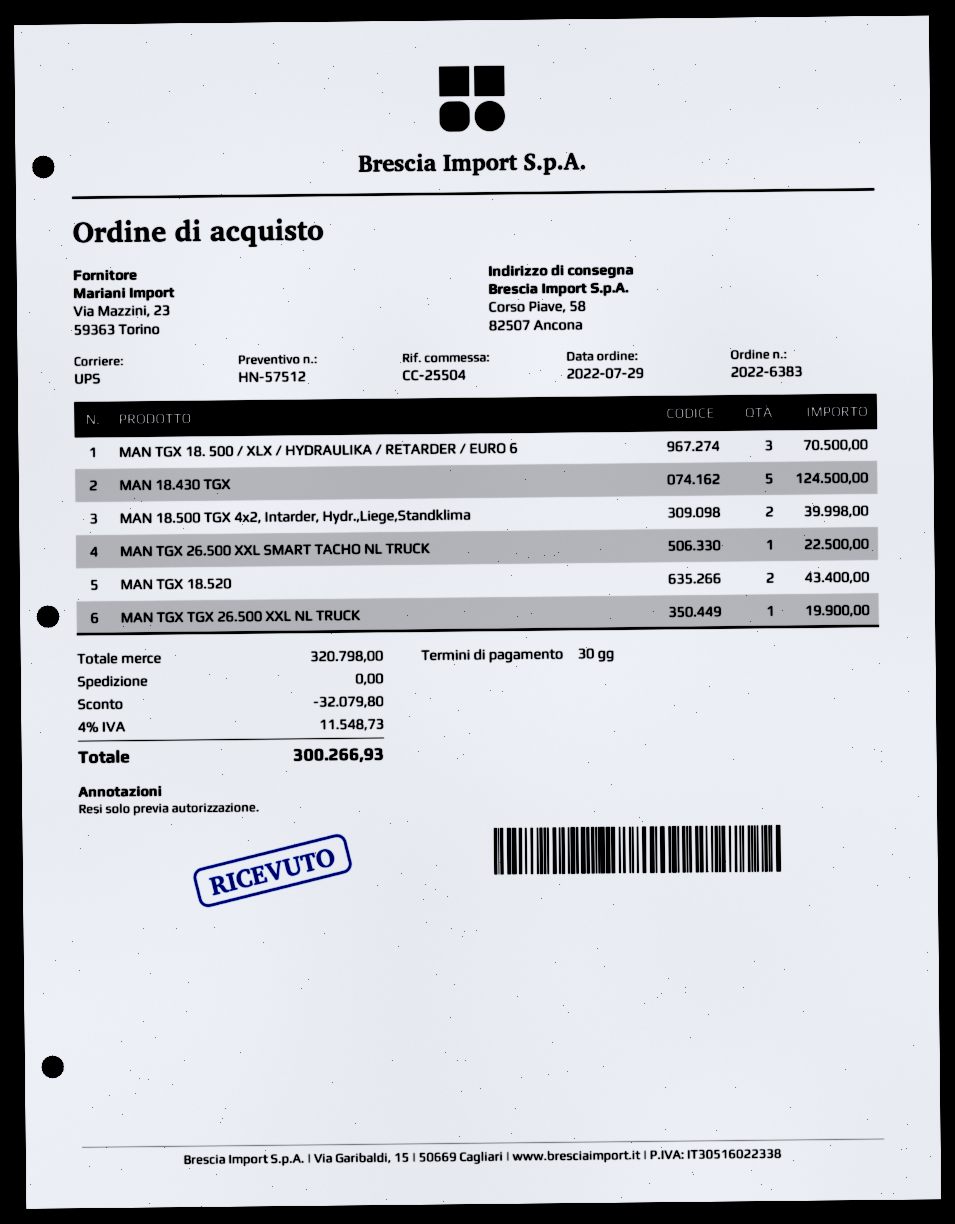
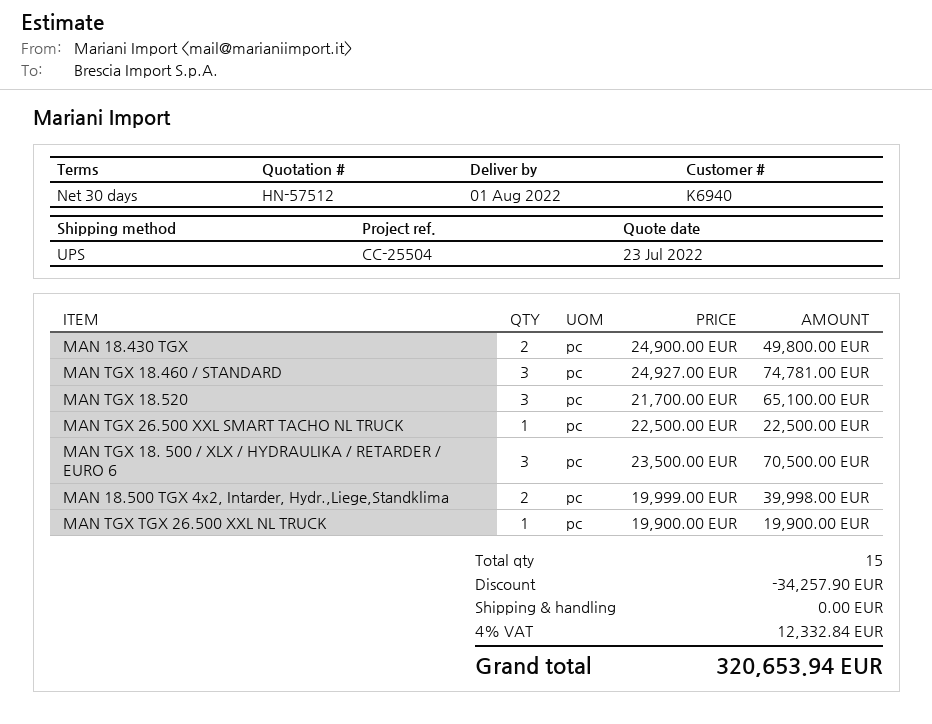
MAN 18.430 TGX: 5 for 124500.00 -> 2 for 49800.00
MAN TGX 18.520: 2 for 43400.00 -> 3 for 65100.00
MAN TGX 18.460 / STANDARD: none -> 3 for 74781.00
discount: 32079.80 -> 34257.90
tax: 4% = 11548.73 -> 4% = 12332.84
total: 300266.93 -> 320653.94

